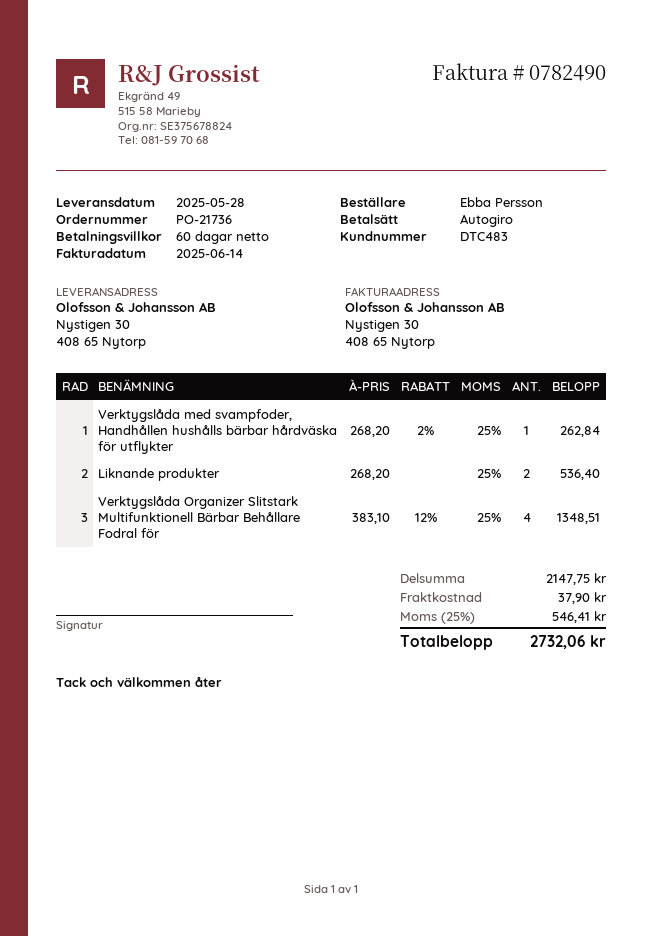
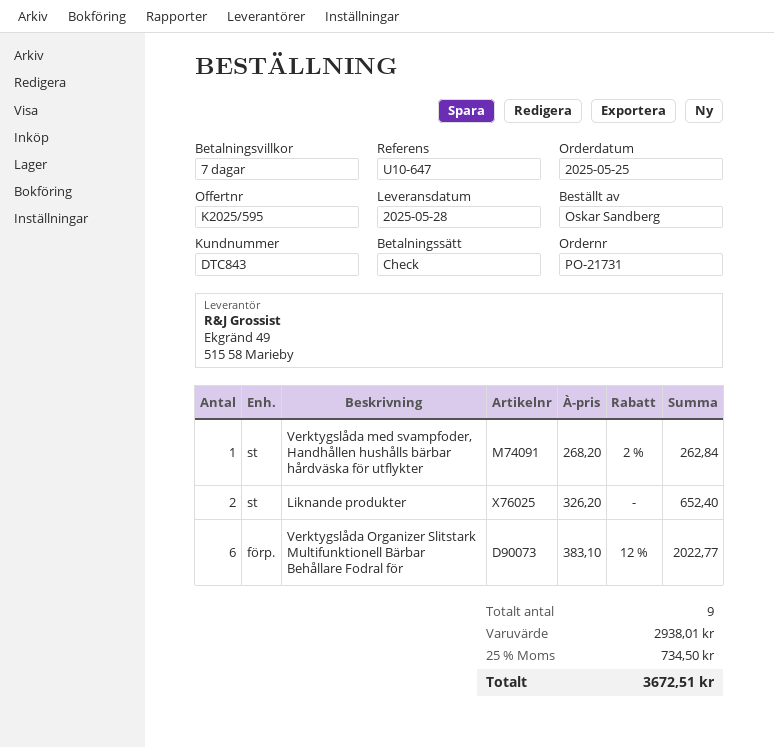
order number: PO-21736 -> PO-21731
payment terms: 60 days -> 7 days
customer number: DTC483 -> DTC843
ordered by: Ebba Persson -> Oskar Sandberg
payment method: direct debit -> cheque
Liknande produkter: 2 x 268.20 = 536.40 -> 2 x 326.20 = 652.40
Verktygslåda Organizer Slitstark Multifunktionell Bärbar Behållare Fodral för: 4 x 383.10 - 12% = 1348.51 -> 6 x 383.10 - 12% = 2022.77
subtotal: 2147.75 -> 2938.01
shipping: 37.90 -> none
tax: 25% = 546.41 -> 25% = 734.50
total: 2732.06 -> 3672.51

